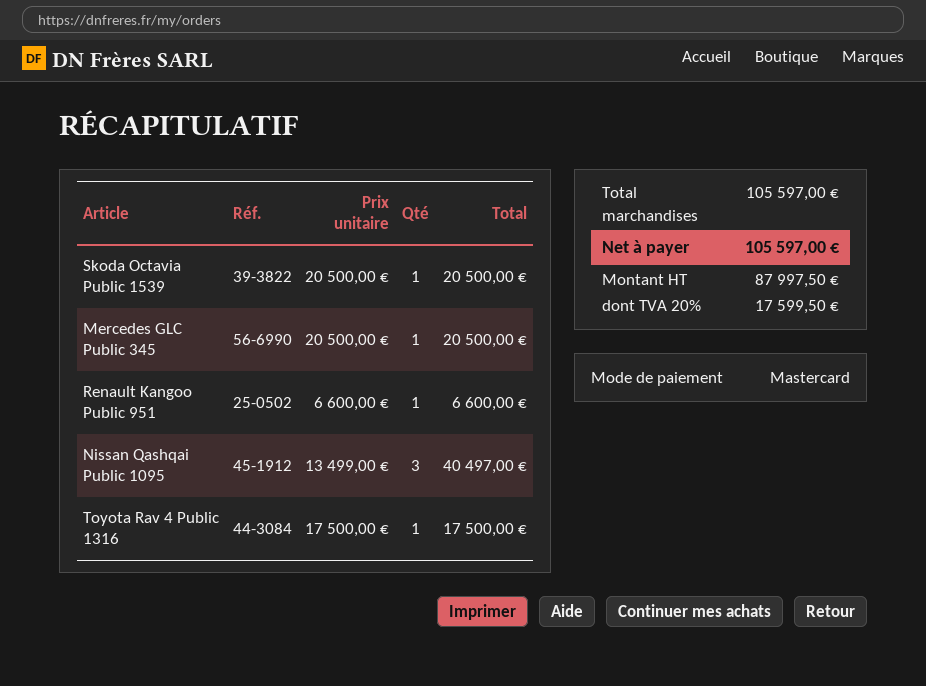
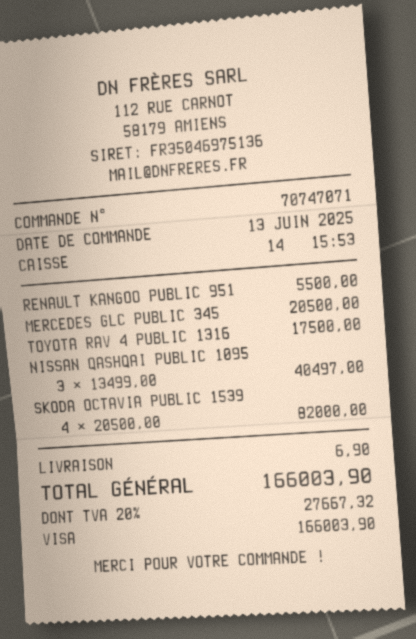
payment method: Mastercard -> Visa
Skoda Octavia Public 1539: 1 x 20500.00 = 20500.00 -> 4 x 20500.00 = 82000.00
Renault Kangoo Public 951: 1 x 6600.00 = 6600.00 -> 1 x 5500.00 = 5500.00
shipping: none -> 6.90
tax: 20% = 17599.50 -> 20% = 27667.32
total: 105597.00 -> 166003.90

